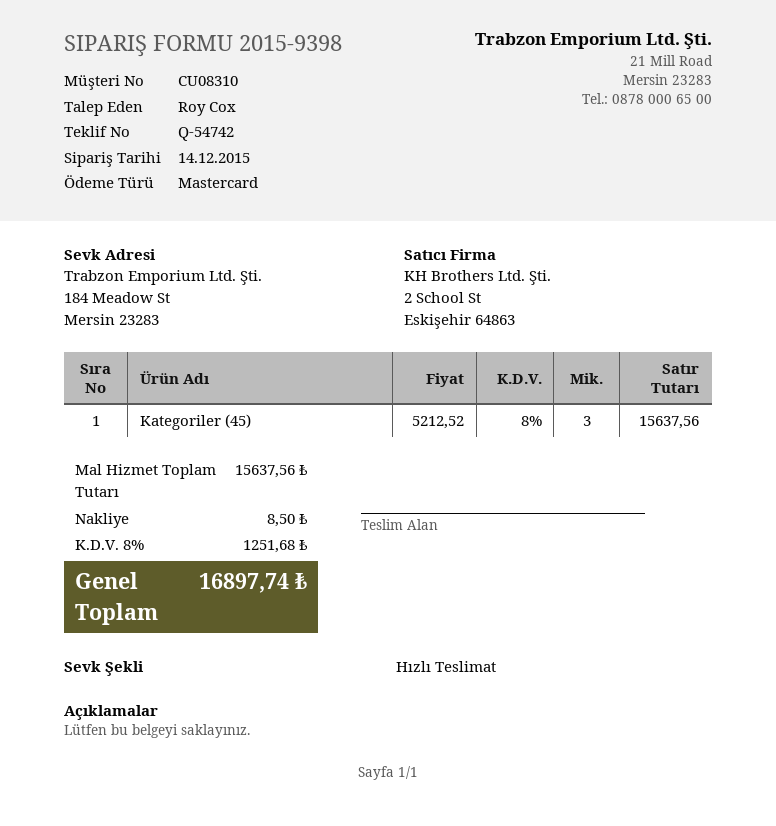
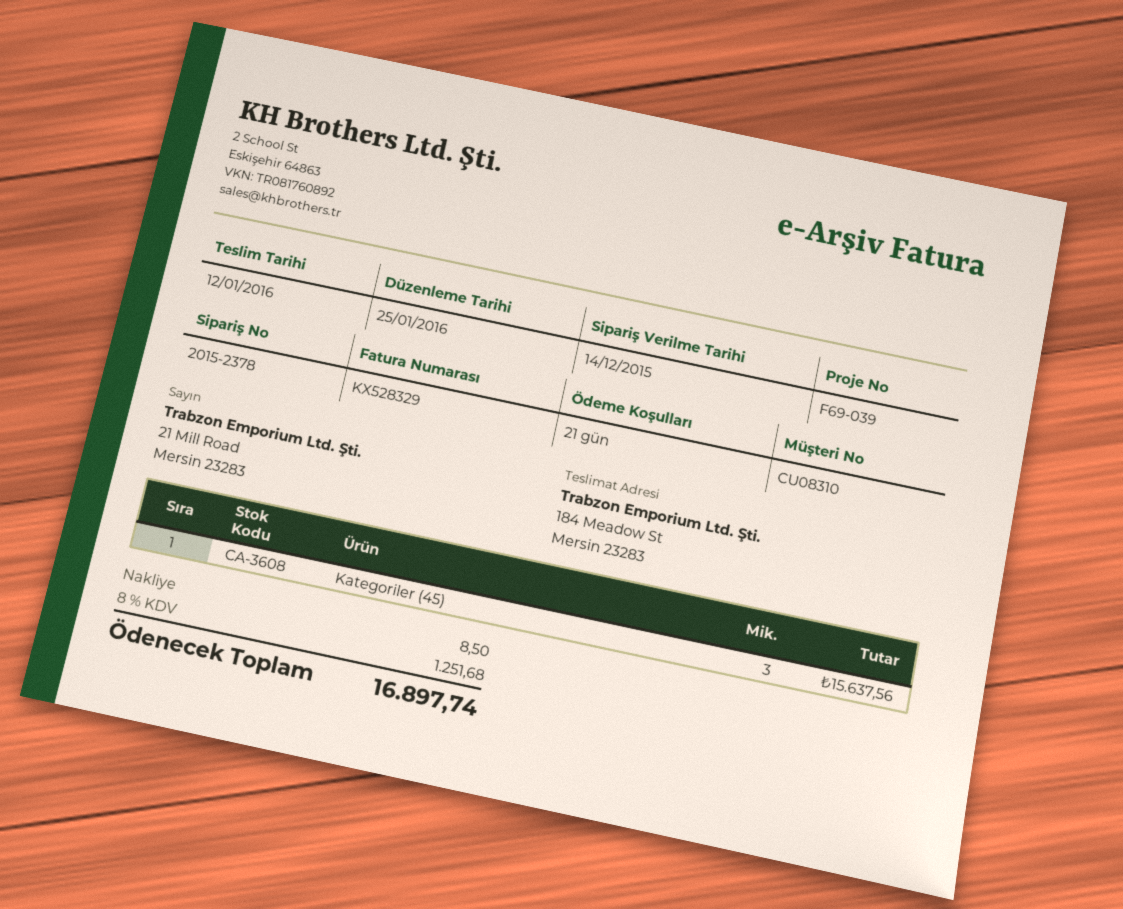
order number: 2015-9398 -> 2015-2378

